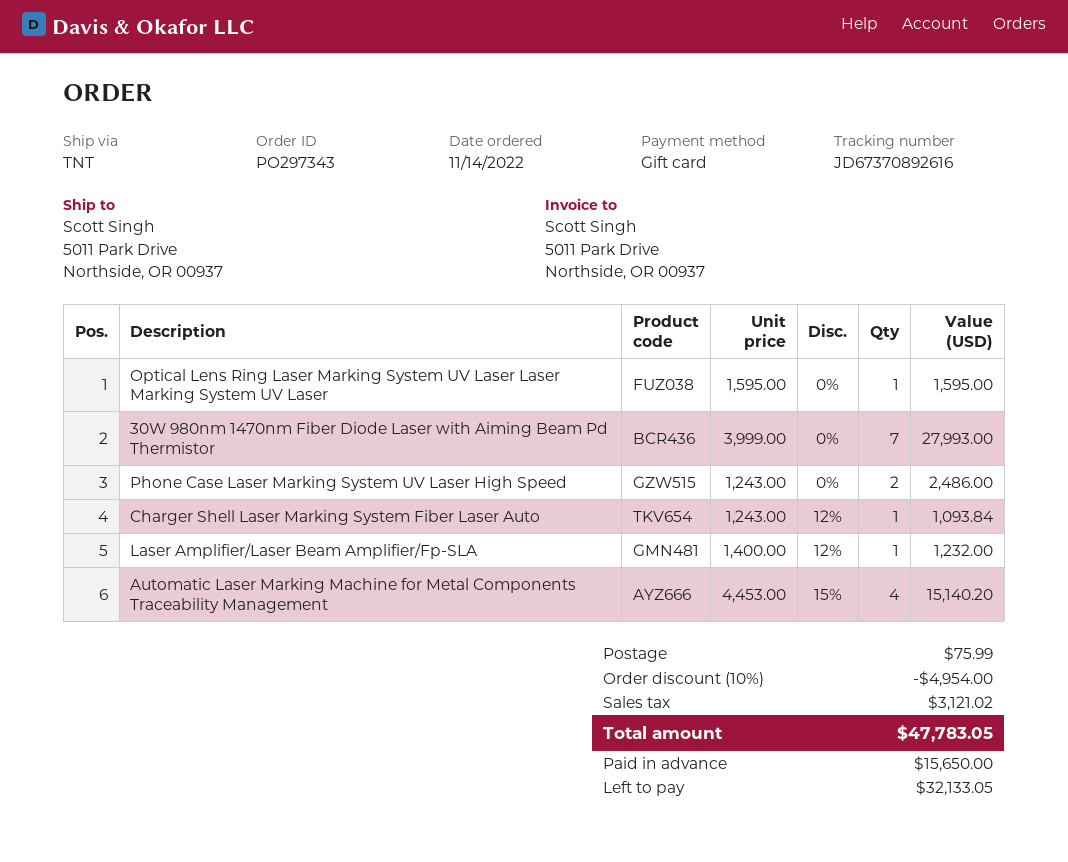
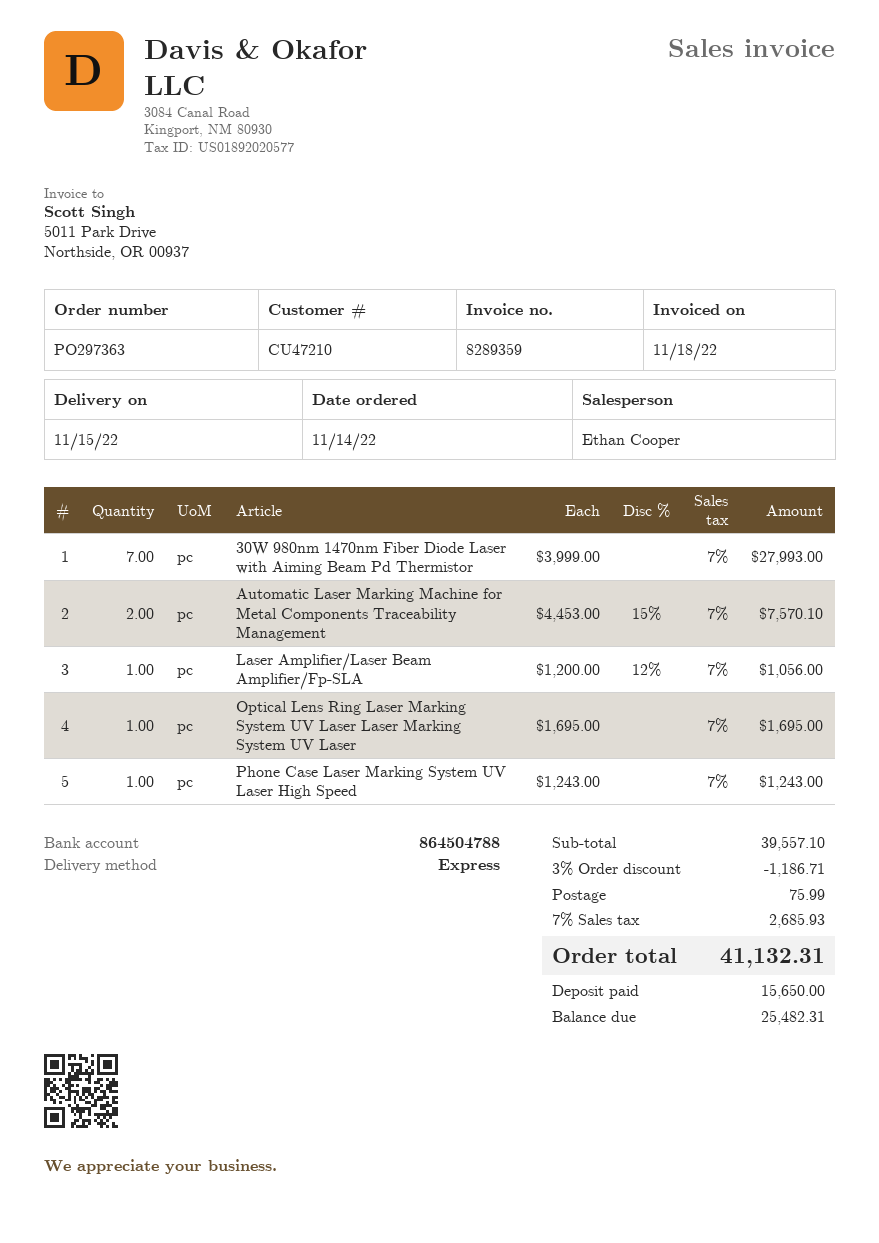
order number: PO297343 -> PO297363
shipping method: TNT -> express
Optical Lens Ring Laser Marking System UV Laser Laser Marking System UV Laser: 1 x 1595.00 = 1595.00 -> 1 x 1695.00 = 1695.00
Phone Case Laser Marking System UV Laser High Speed: 2 x 1243.00 = 2486.00 -> 1 x 1243.00 = 1243.00
Charger Shell Laser Marking System Fiber Laser Auto: 1 x 1243.00 - 12% = 1093.84 -> none
Laser Amplifier/Laser Beam Amplifier/Fp-SLA: 1 x 1400.00 - 12% = 1232.00 -> 1 x 1200.00 - 12% = 1056.00
Automatic Laser Marking Machine for Metal Components Traceability Management: 4 x 4453.00 - 15% = 15140.20 -> 2 x 4453.00 - 15% = 7570.10
discount: 10% = 4954.00 -> 3% = 1186.71
tax: 3121.02 -> 2685.93
total: 47783.05 -> 41132.31
balance: 32133.05 -> 25482.31

